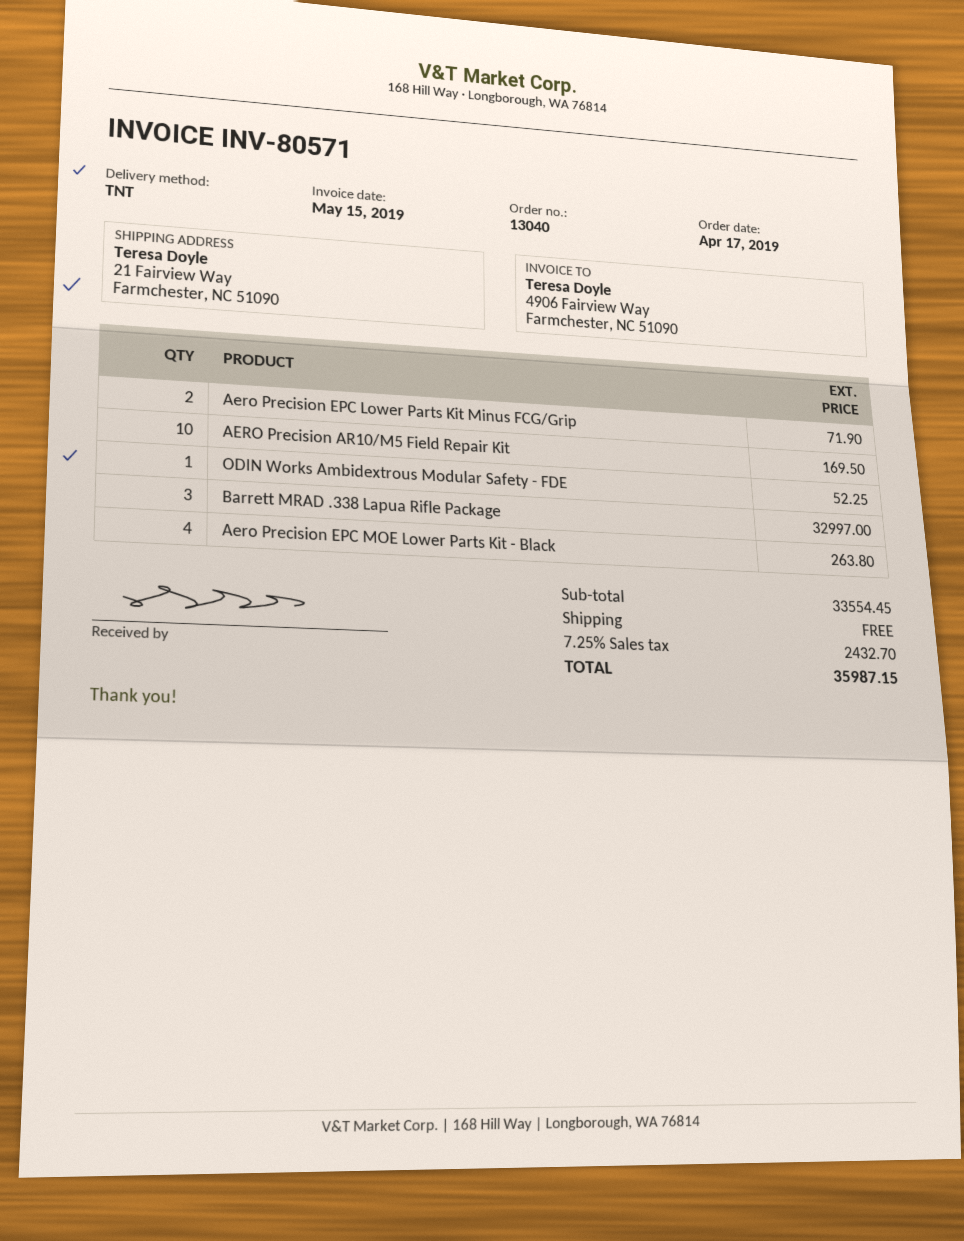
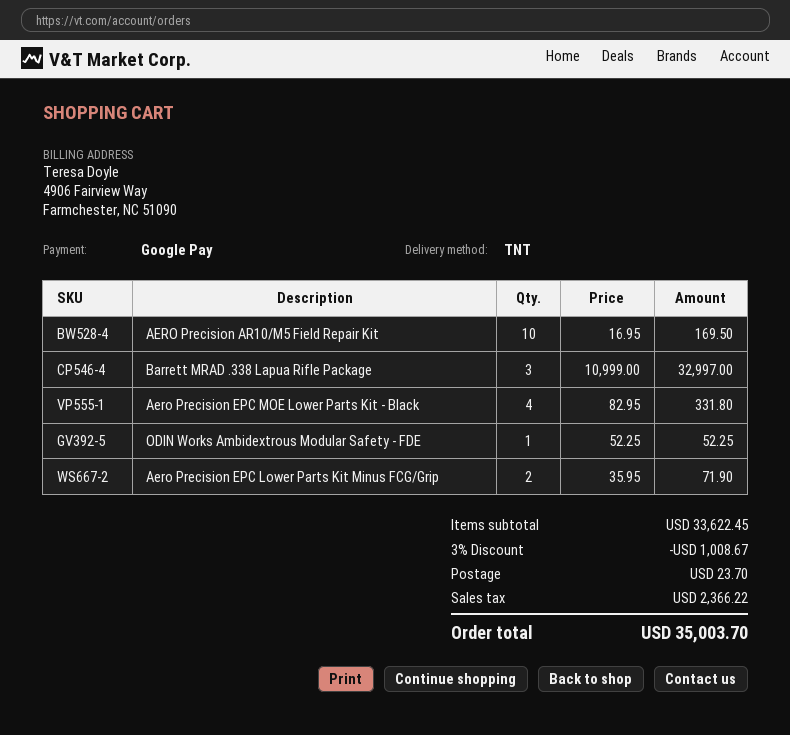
Aero Precision EPC MOE Lower Parts Kit - Black: 4 for 263.80 -> 4 for 331.80
subtotal: 33554.45 -> 33622.45
discount: none -> 3% = 1008.67
shipping: 0.00 -> 23.70
tax: 2432.70 -> 2366.22
total: 35987.15 -> 35003.70

